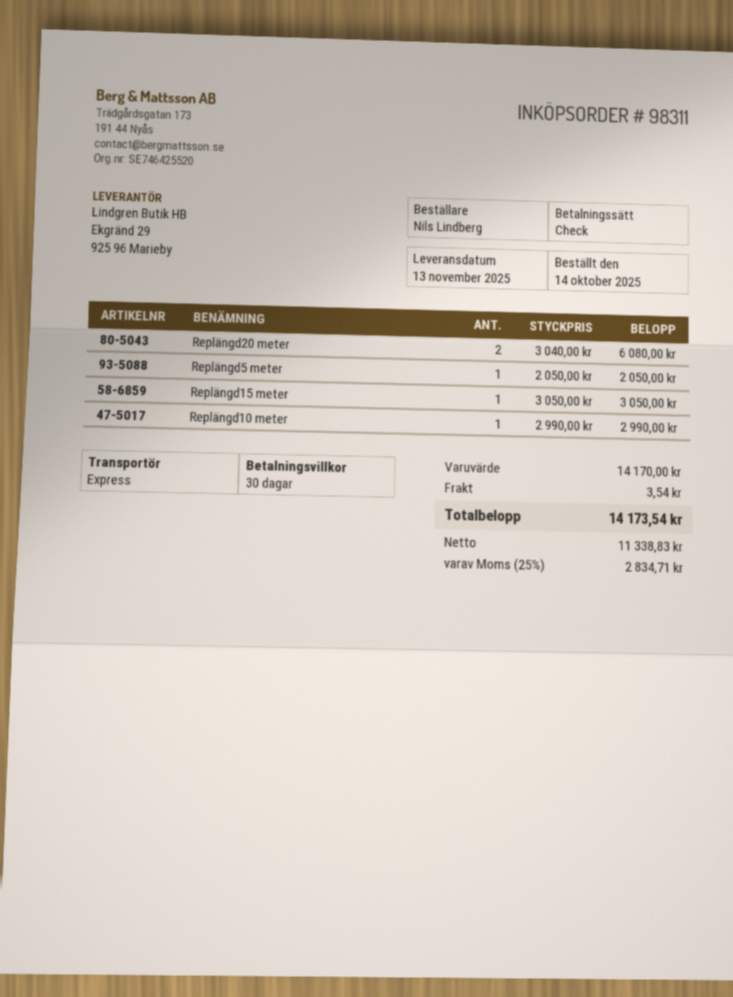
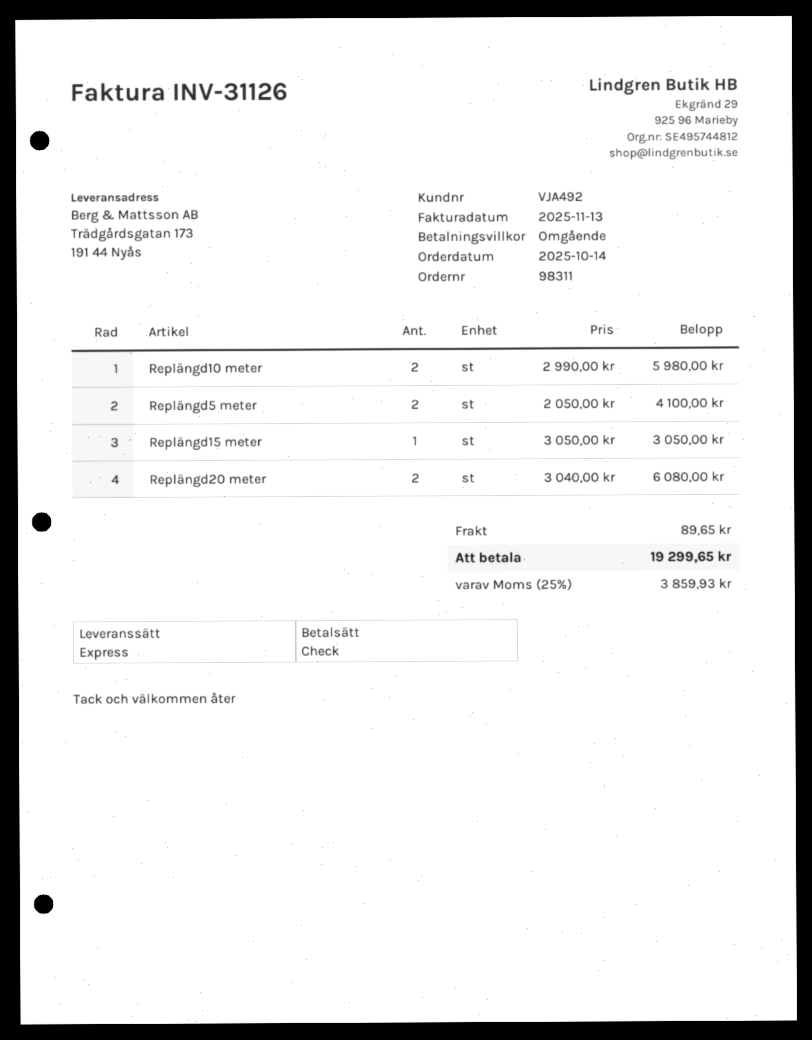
payment terms: 30 days -> on receipt
Replängd5 meter: 1 x 2050.00 = 2050.00 -> 2 x 2050.00 = 4100.00
Replängd10 meter: 1 x 2990.00 = 2990.00 -> 2 x 2990.00 = 5980.00
shipping: 3.54 -> 89.65
tax: 25% = 2834.71 -> 25% = 3859.93
total: 14173.54 -> 19299.65

